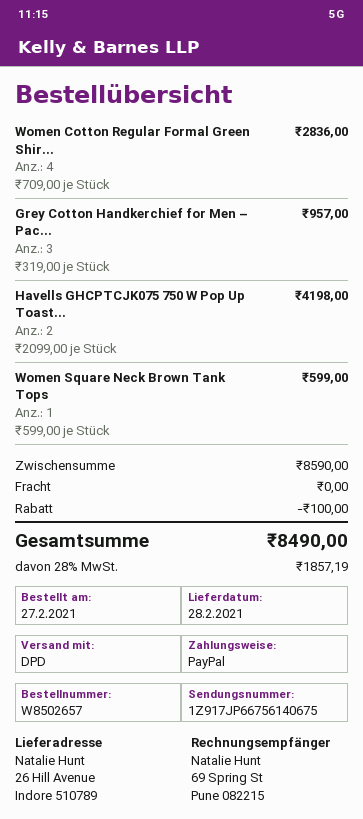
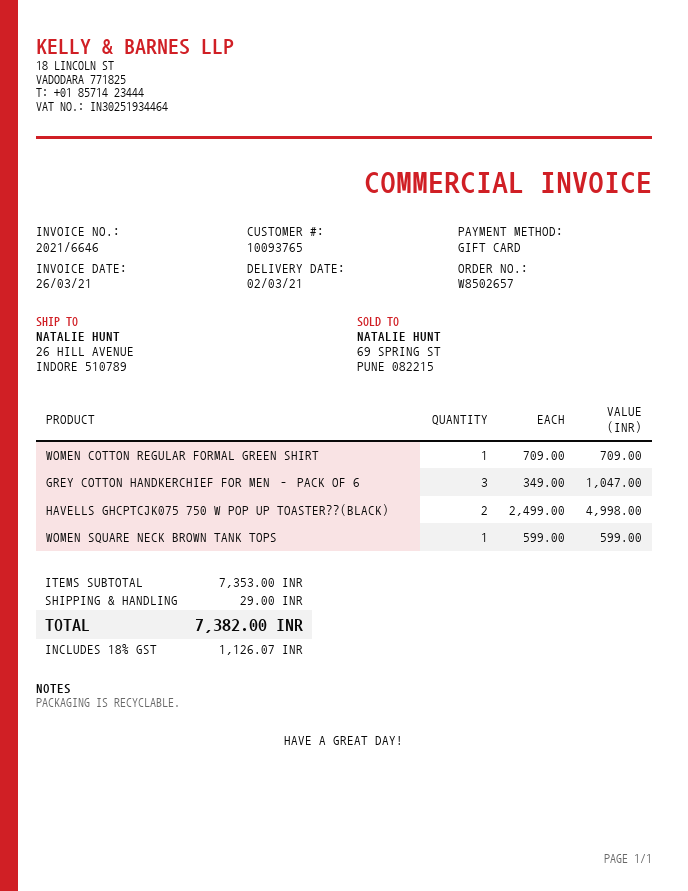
delivery date: 2021-02-28 -> 2021-03-02
payment method: PayPal -> gift card
Women Cotton Regular Formal Green Shir...: 4 x 709.00 = 2836.00 -> 1 x 709.00 = 709.00
Grey Cotton Handkerchief for Men – Pac...: 3 x 319.00 = 957.00 -> 3 x 349.00 = 1047.00
Havells GHCPTCJK075 750 W Pop Up Toast...: 2 x 2099.00 = 4198.00 -> 2 x 2499.00 = 4998.00
subtotal: 8590.00 -> 7353.00
discount: 100.00 -> none
shipping: 0.00 -> 29.00
tax: 28% = 1857.19 -> 18% = 1126.07
total: 8490.00 -> 7382.00

